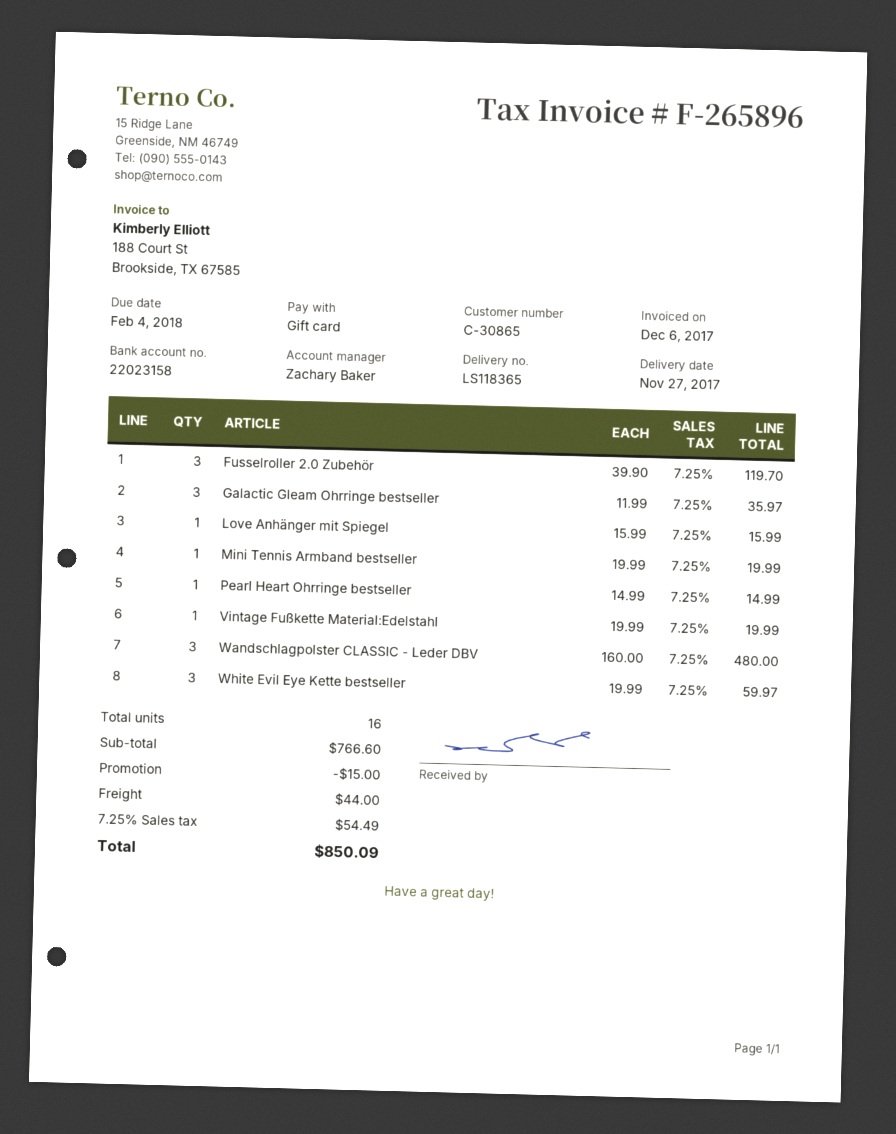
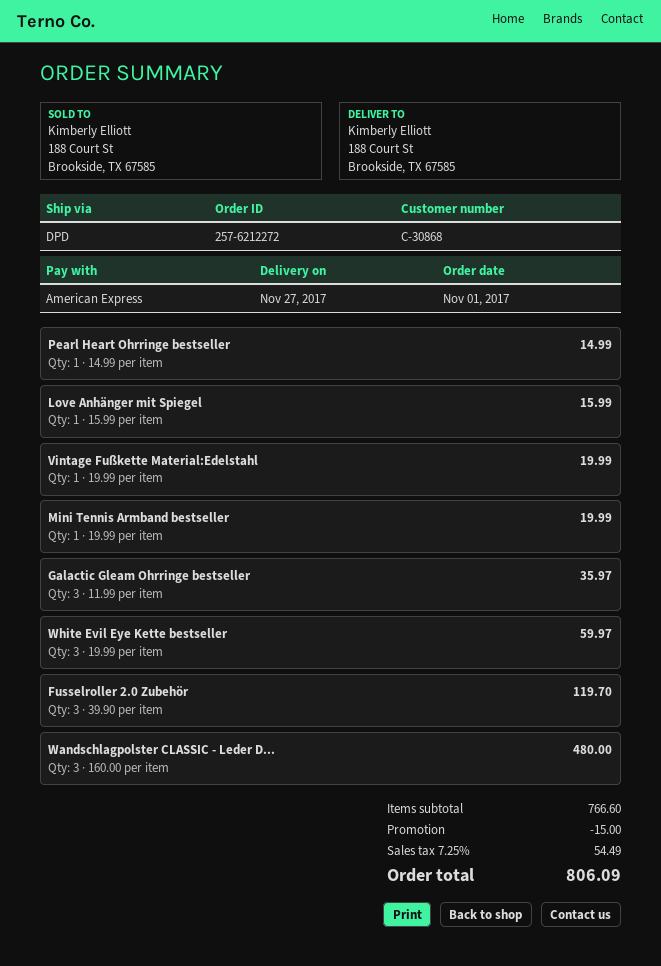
customer number: C-30865 -> C-30868
payment method: gift card -> American Express
shipping: 44.00 -> none
total: 850.09 -> 806.09

